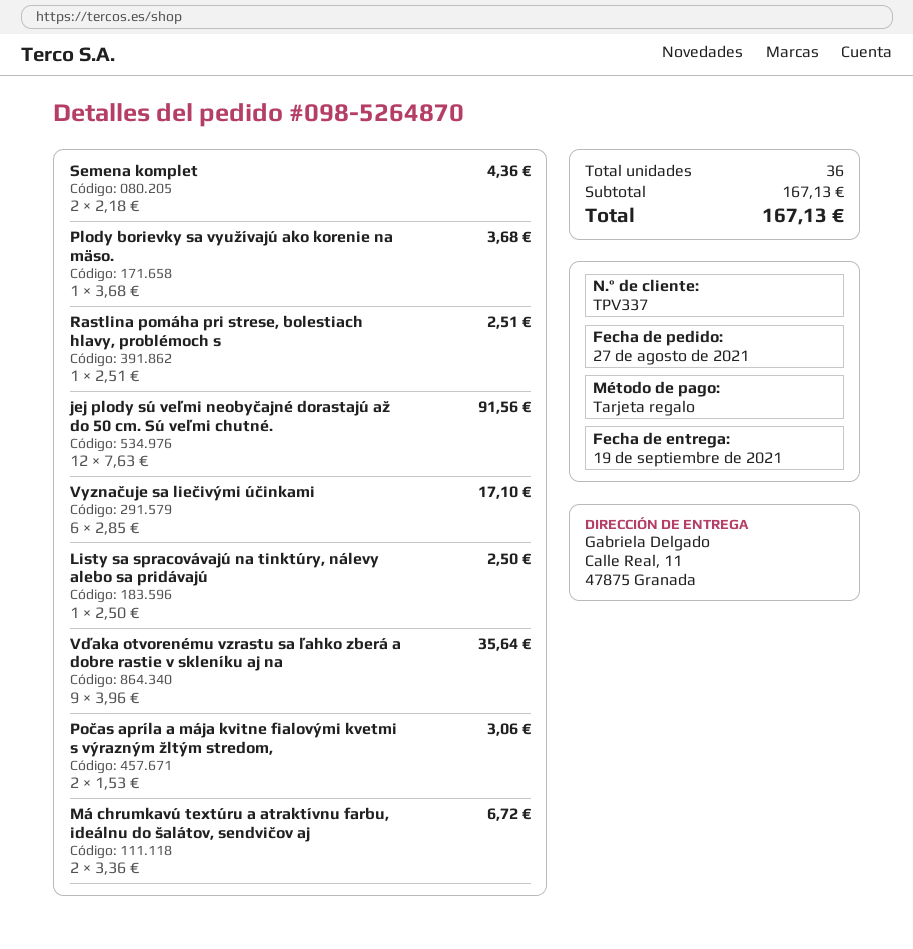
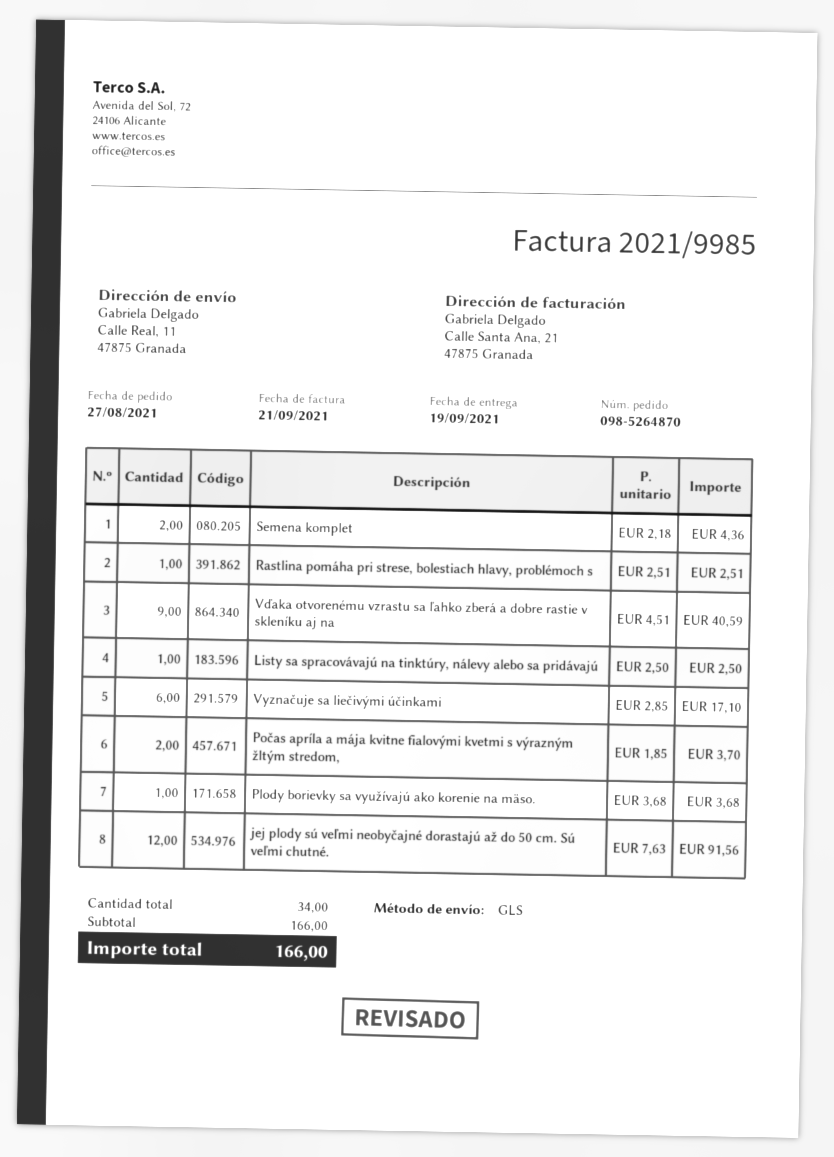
Vďaka otvorenému vzrastu sa ľahko zberá a dobre rastie v skleníku aj na: 9 x 3.96 = 35.64 -> 9 x 4.51 = 40.59
Počas apríla a mája kvitne fialovými kvetmi s výrazným žltým stredom,: 2 x 1.53 = 3.06 -> 2 x 1.85 = 3.70
Má chrumkavú textúru a atraktívnu farbu, ideálnu do šalátov, sendvičov aj: 2 x 3.36 = 6.72 -> none
total quantity: 36 -> 34
subtotal: 167.13 -> 166.00
total: 167.13 -> 166.00

